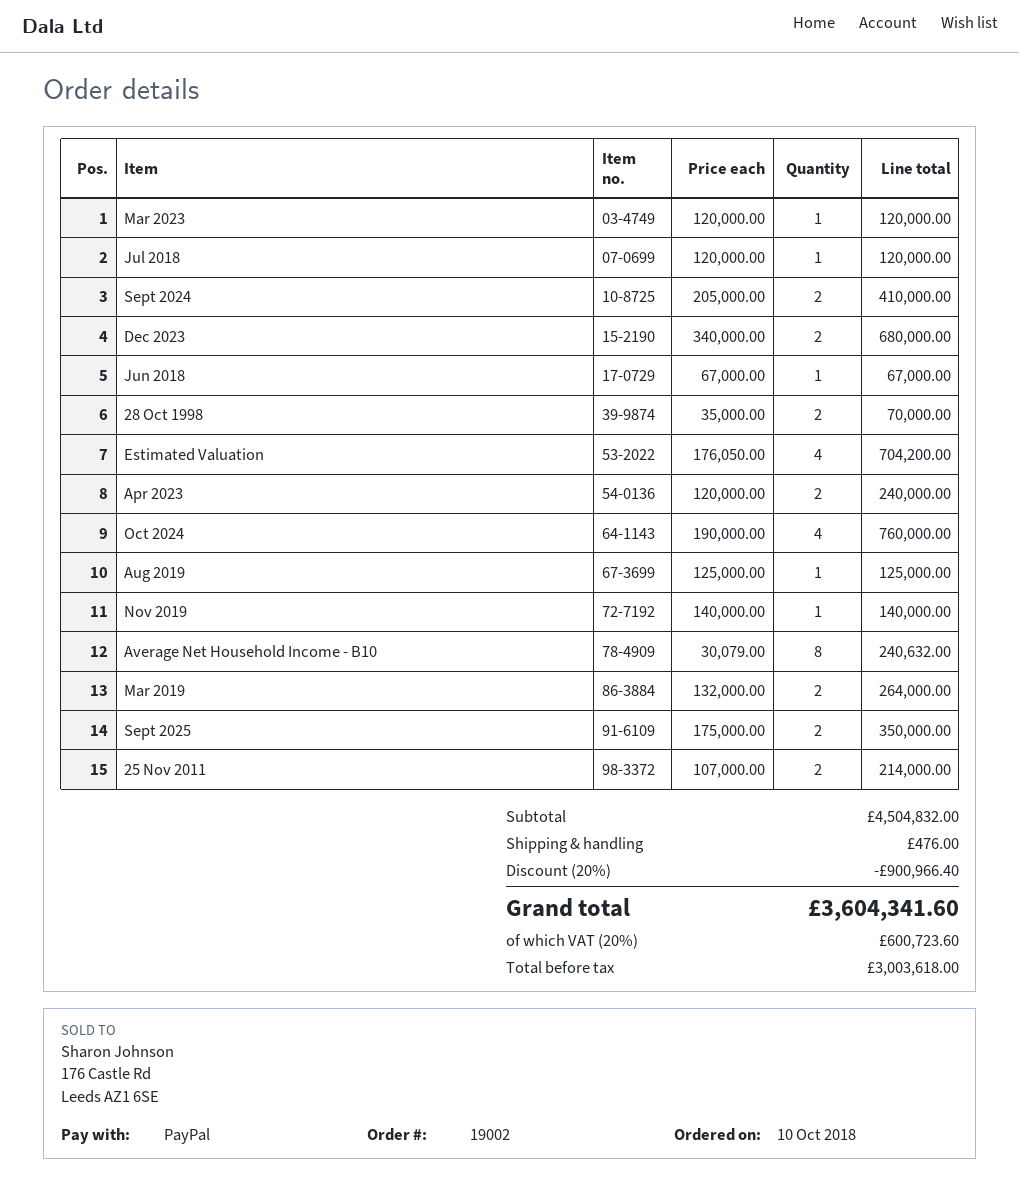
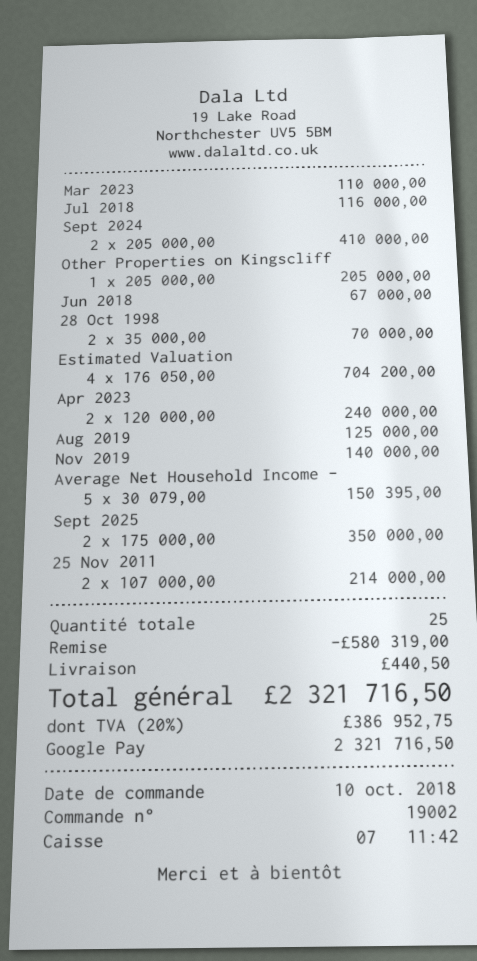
payment method: PayPal -> Google Pay
Mar 2023: 1 x 120000.00 = 120000.00 -> 1 x 110000.00 = 110000.00
Jul 2018: 1 x 120000.00 = 120000.00 -> 1 x 116000.00 = 116000.00
Dec 2023: 2 x 340000.00 = 680000.00 -> none
Oct 2024: 4 x 190000.00 = 760000.00 -> none
Average Net Household Income - B10: 8 x 30079.00 = 240632.00 -> 5 x 30079.00 = 150395.00
Mar 2019: 2 x 132000.00 = 264000.00 -> none
Other Properties on Kingscliff: none -> 1 x 205000.00 = 205000.00
discount: 900966.40 -> 580319.00
shipping: 476.00 -> 440.50
tax: 20% = 600723.60 -> 20% = 386952.75
total: 3604341.60 -> 2321716.50

